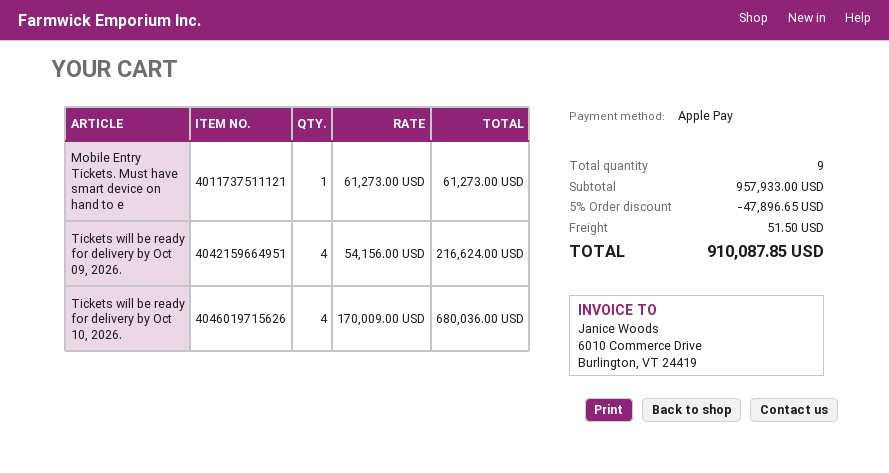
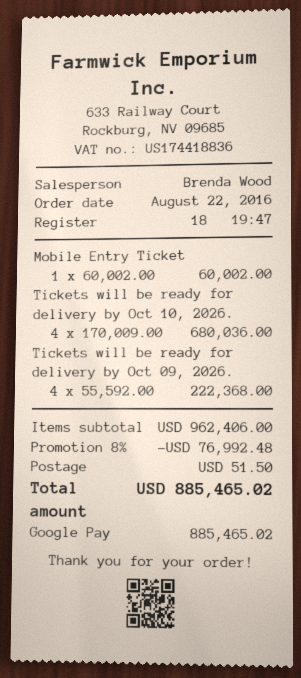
payment method: Apple Pay -> Google Pay
Mobile Entry Tickets. Must have smart device on hand to e: 1 x 61273.00 = 61273.00 -> 1 x 60002.00 = 60002.00
Tickets will be ready for delivery by Oct 09, 2026.: 4 x 54156.00 = 216624.00 -> 4 x 55592.00 = 222368.00
subtotal: 957933.00 -> 962406.00
discount: 5% = 47896.65 -> 8% = 76992.48
total: 910087.85 -> 885465.02

